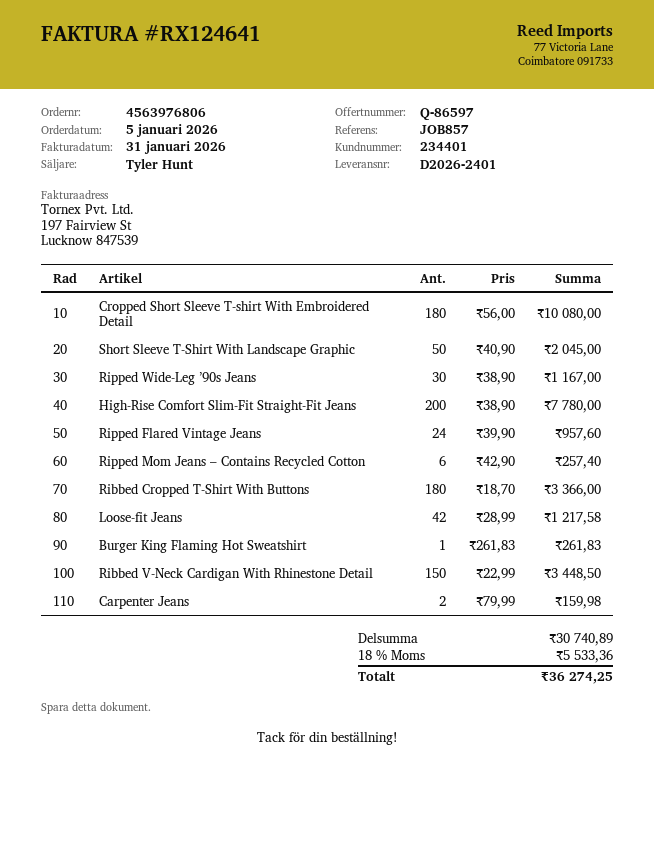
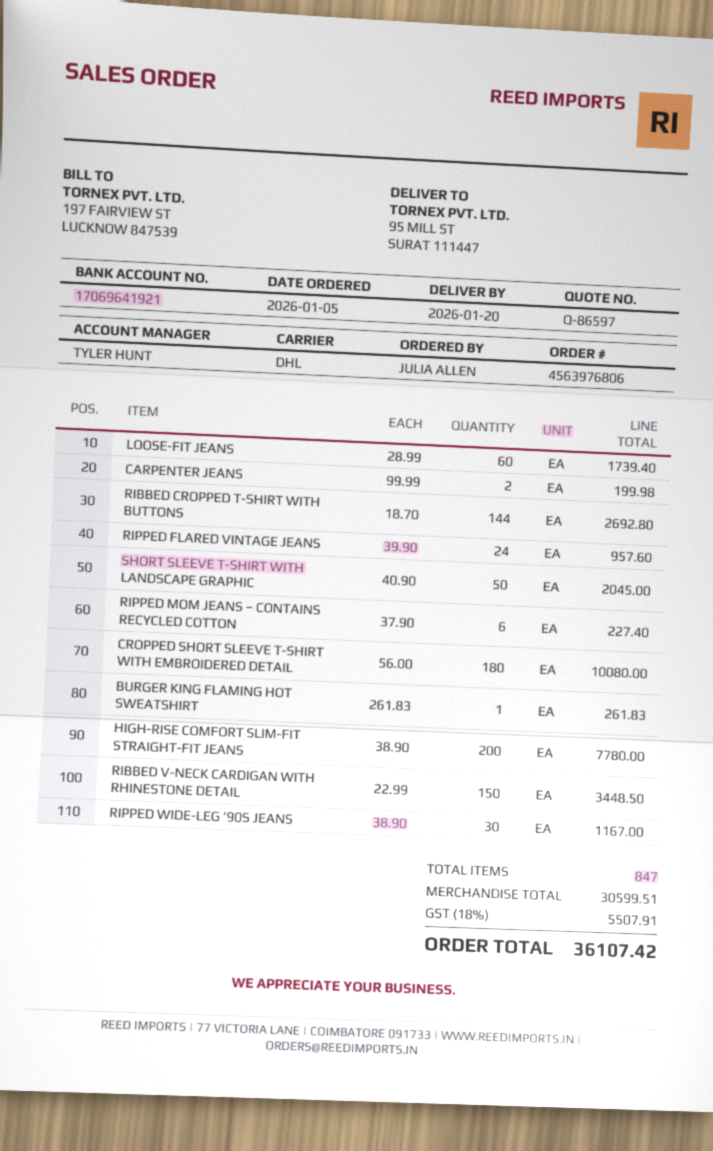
Ripped Mom Jeans – Contains Recycled Cotton: 6 x 42.90 = 257.40 -> 6 x 37.90 = 227.40
Ribbed Cropped T-Shirt With Buttons: 180 x 18.70 = 3366.00 -> 144 x 18.70 = 2692.80
Loose-fit Jeans: 42 x 28.99 = 1217.58 -> 60 x 28.99 = 1739.40
Carpenter Jeans: 2 x 79.99 = 159.98 -> 2 x 99.99 = 199.98
subtotal: 30740.89 -> 30599.51
tax: 18% = 5533.36 -> 18% = 5507.91
total: 36274.25 -> 36107.42

